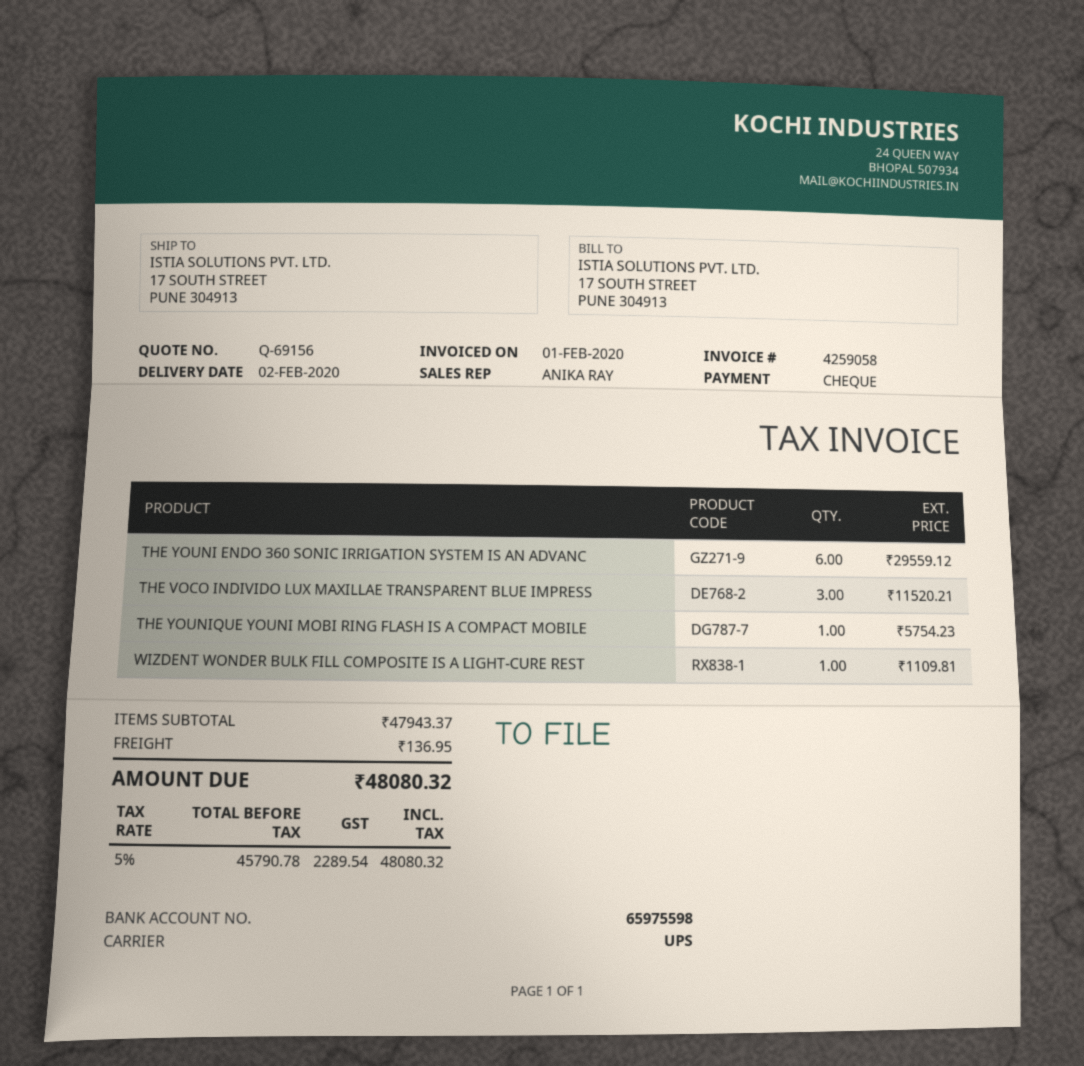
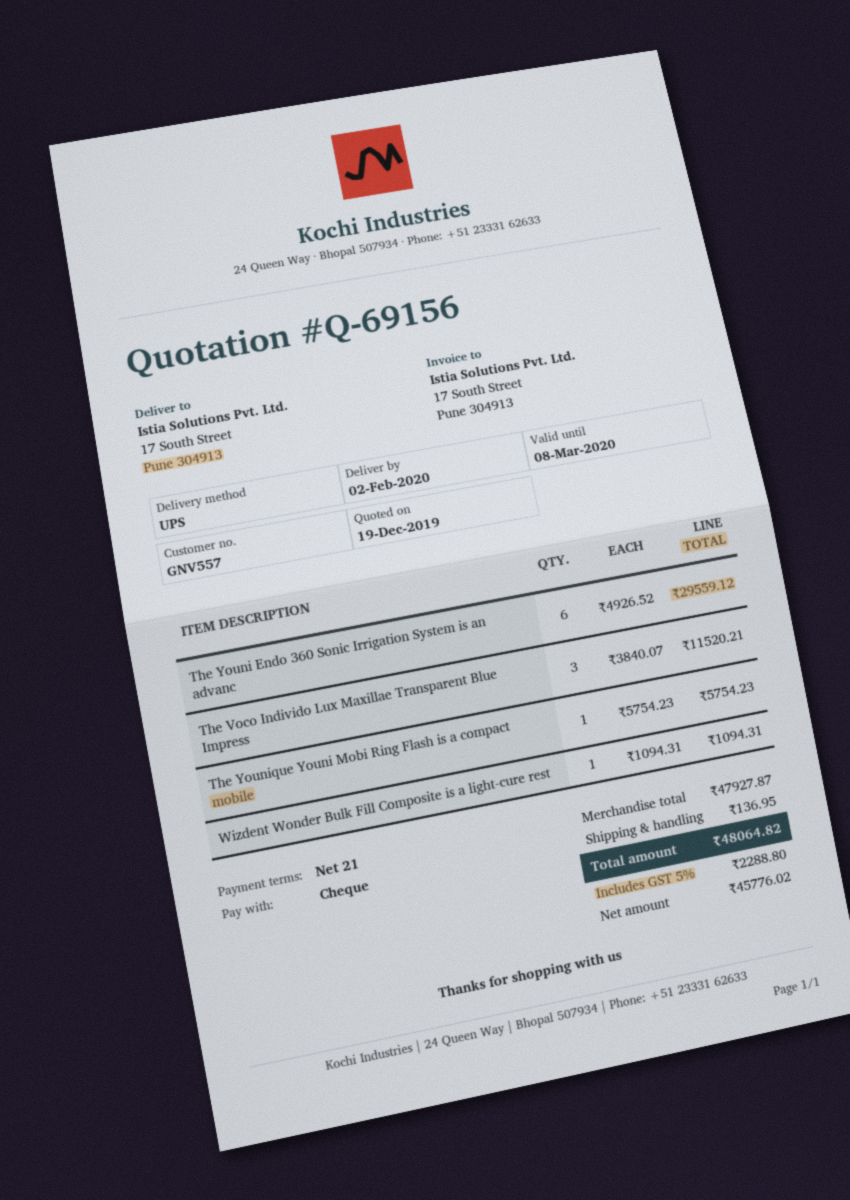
WIZDENT WONDER BULK FILL COMPOSITE IS A LIGHT-CURE REST: 1 for 1109.81 -> 1 for 1094.31
subtotal: 47943.37 -> 47927.87
net: 45790.78 -> 45776.02
tax: 5% = 2289.54 -> 5% = 2288.80
total: 48080.32 -> 48064.82

